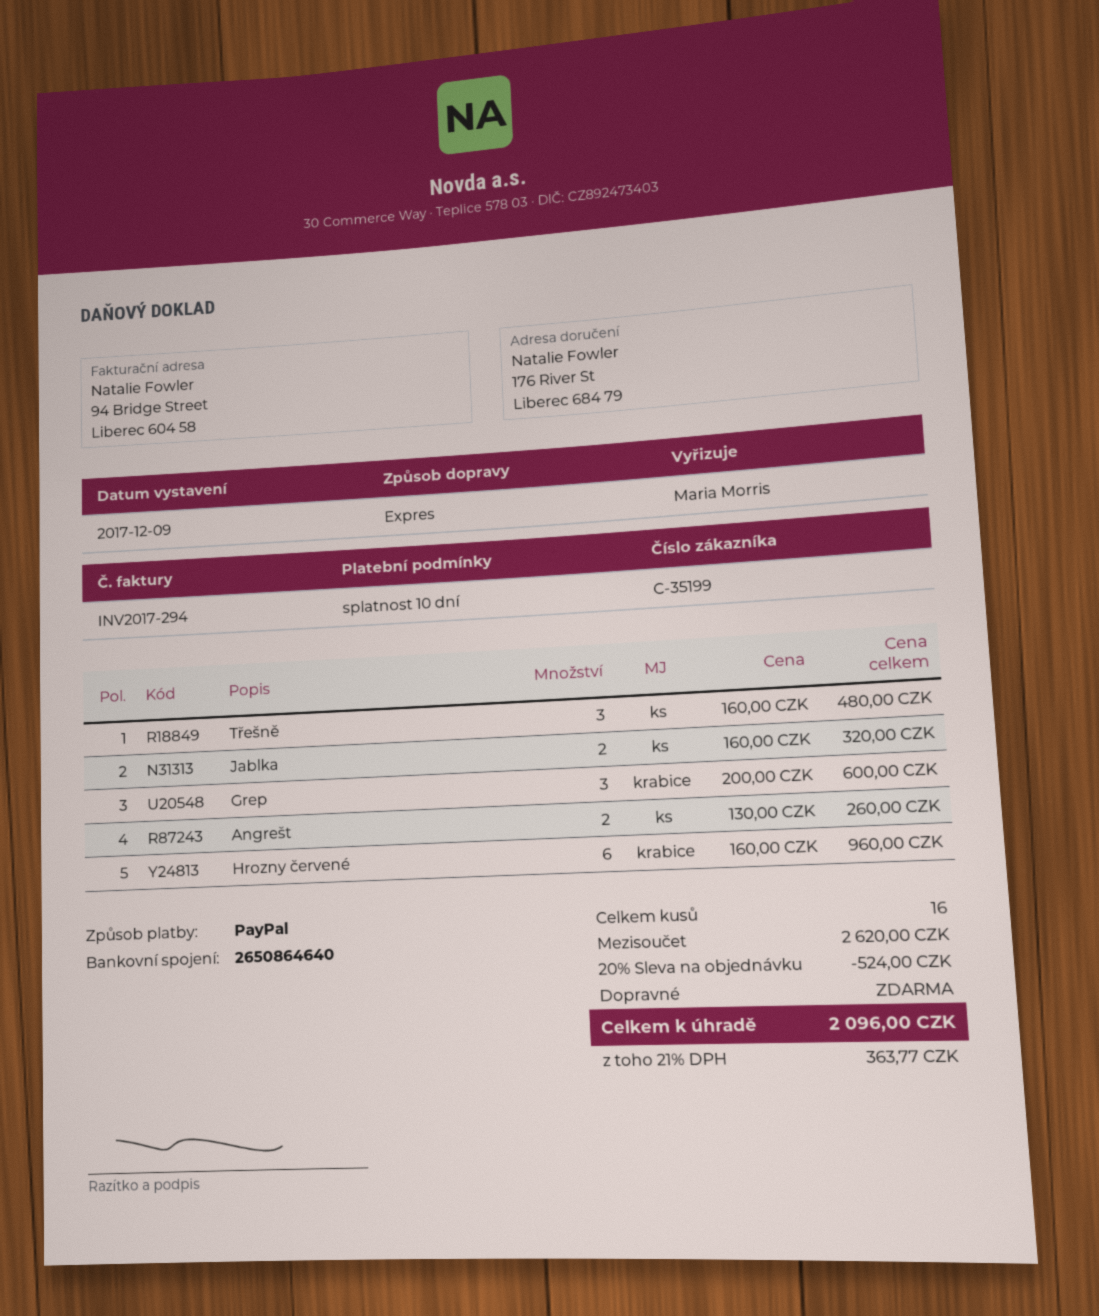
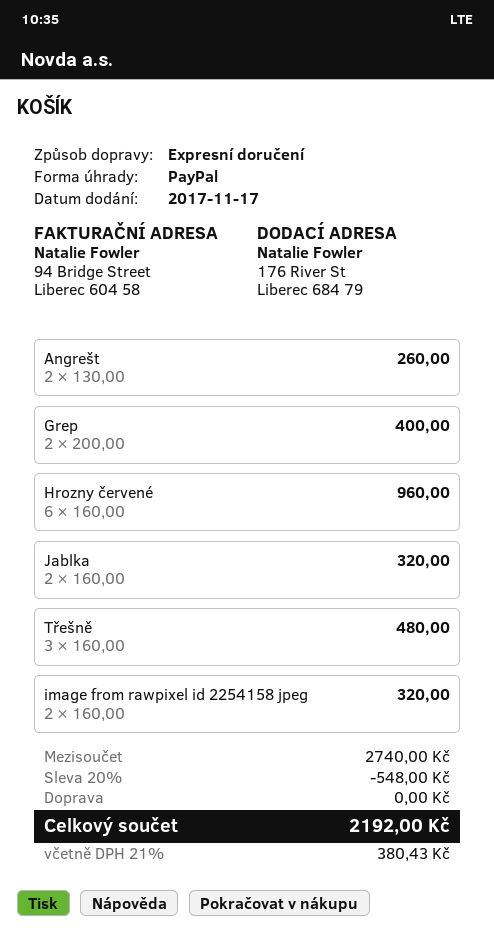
Grep: 3 x 200.00 = 600.00 -> 2 x 200.00 = 400.00
image from rawpixel id 2254158 jpeg: none -> 2 x 160.00 = 320.00
subtotal: 2620.00 -> 2740.00
discount: 20% = 524.00 -> 20% = 548.00
tax: 21% = 363.77 -> 21% = 380.43
total: 2096.00 -> 2192.00

